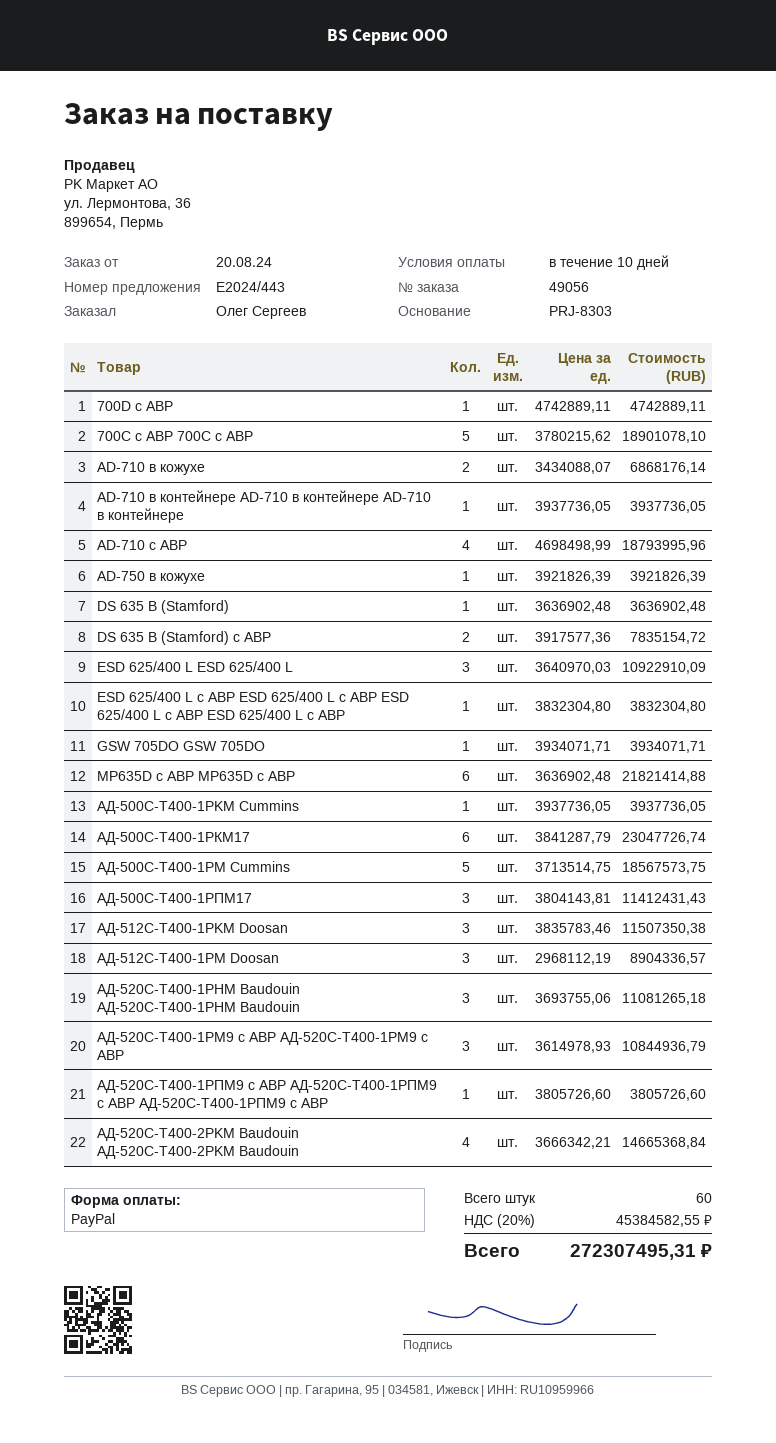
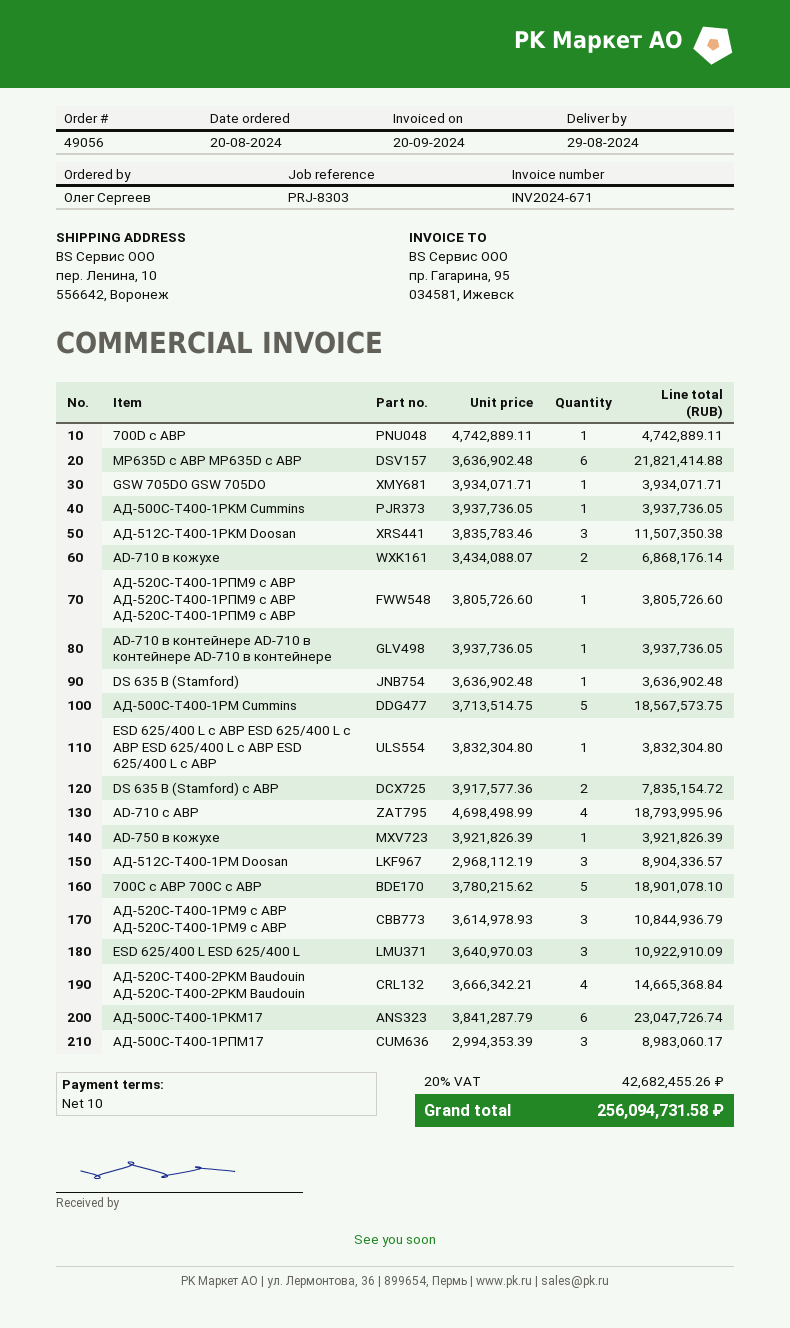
АД-500С-Т400-1РПМ17: 3 x 3804143.81 = 11412431.43 -> 3 x 2994353.39 = 8983060.17
АД-520С-Т400-1РHМ Baudouin АД-520С-Т400-1РHМ Baudouin: 3 x 3693755.06 = 11081265.18 -> none
tax: 20% = 45384582.55 -> 20% = 42682455.26
total: 272307495.31 -> 256094731.58

